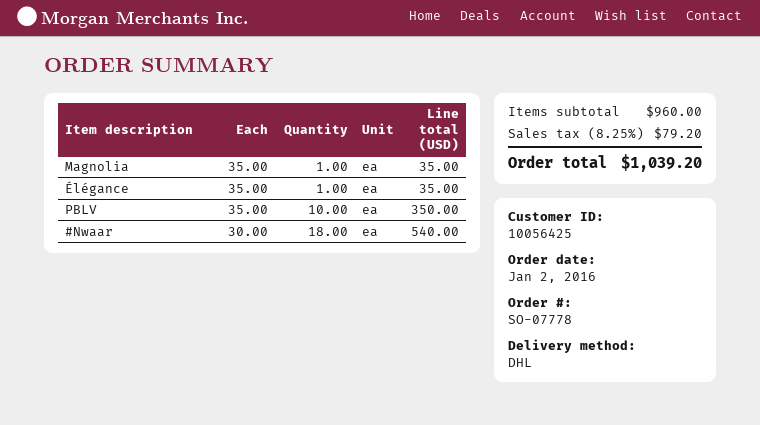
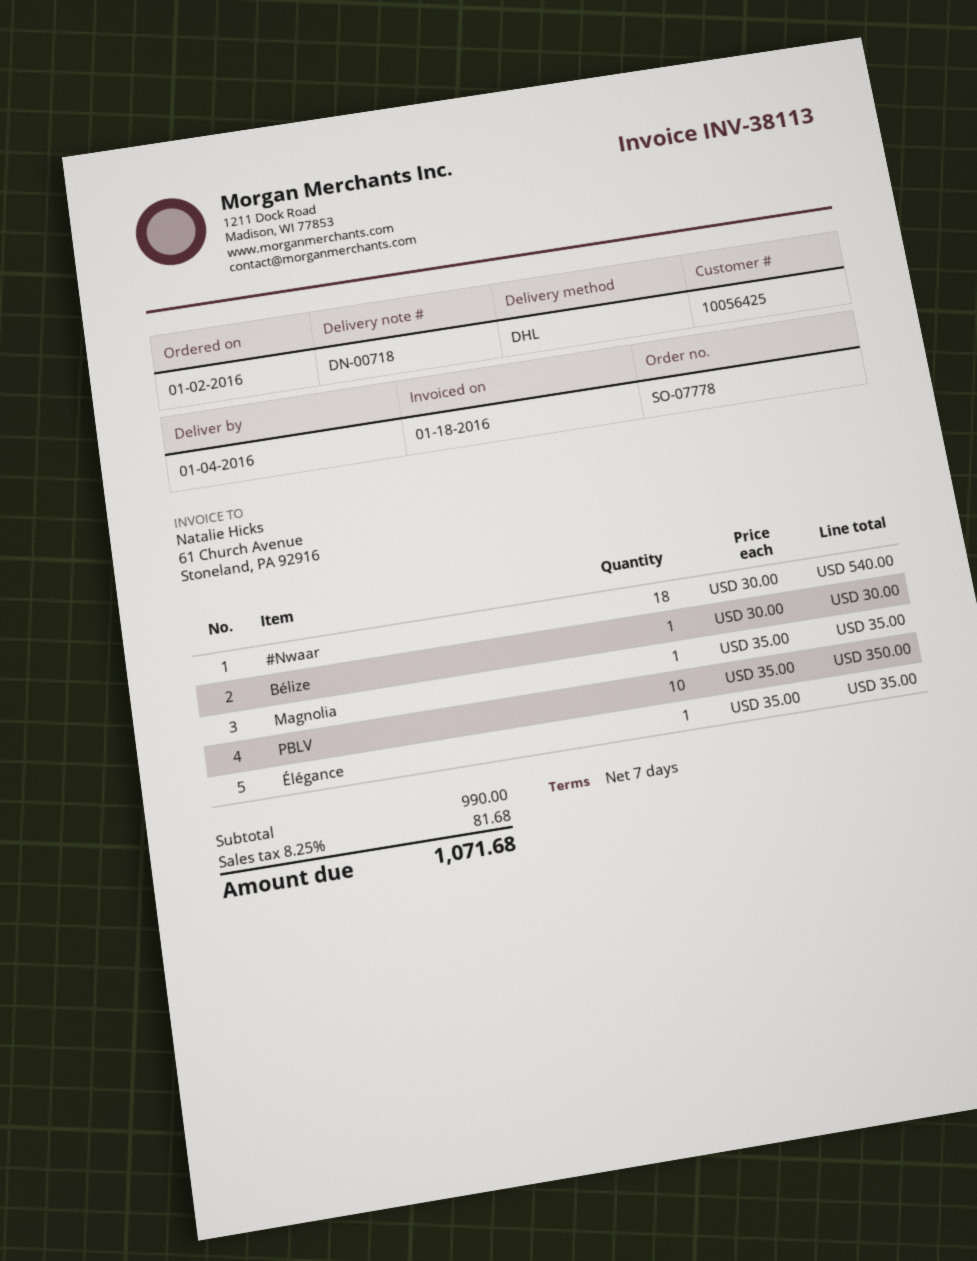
Bélize: none -> 1 x 30.00 = 30.00
subtotal: 960.00 -> 990.00
tax: 8.25% = 79.20 -> 8.25% = 81.68
total: 1039.20 -> 1071.68

